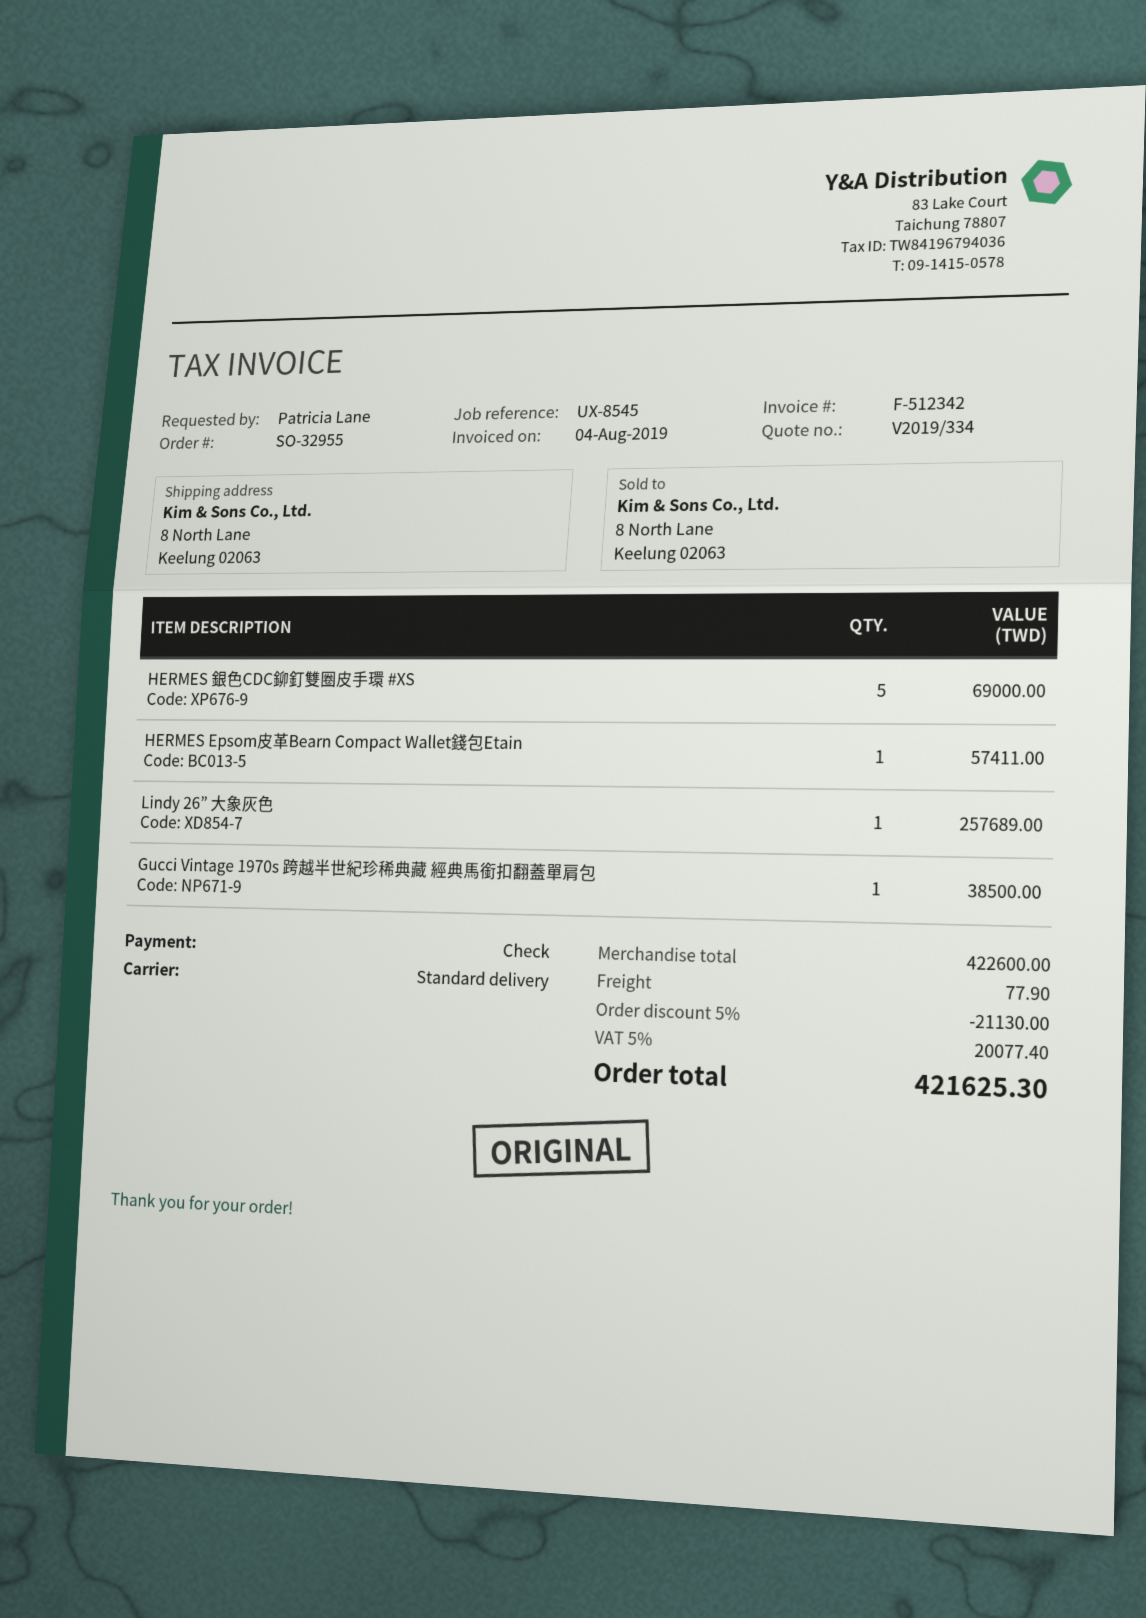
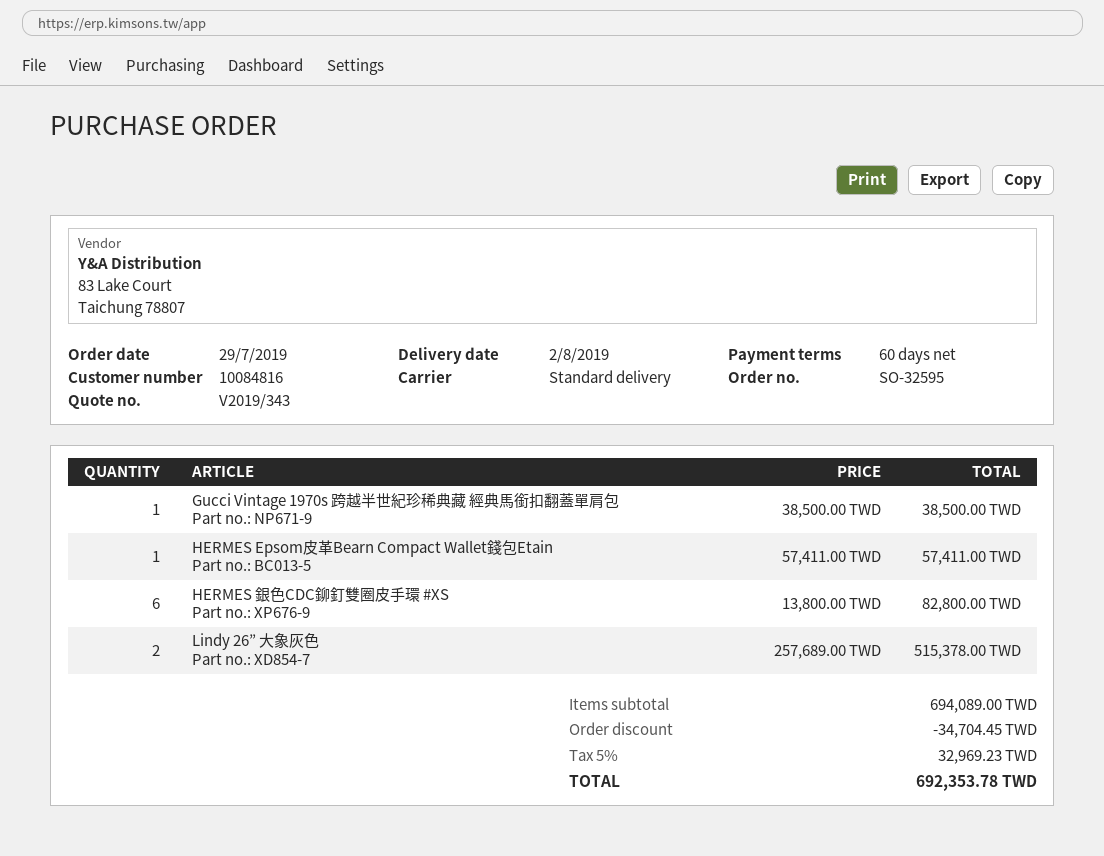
quote number: V2019/334 -> V2019/343
order number: SO-32955 -> SO-32595
HERMES 銀色CDC鉚釘雙圈皮手環 #XS: 5 for 69000.00 -> 6 for 82800.00
Lindy 26” 大象灰色: 1 for 257689.00 -> 2 for 515378.00
subtotal: 422600.00 -> 694089.00
discount: 21130.00 -> 34704.45
shipping: 77.90 -> none
tax: 5% = 20077.40 -> 5% = 32969.23
total: 421625.30 -> 692353.78

